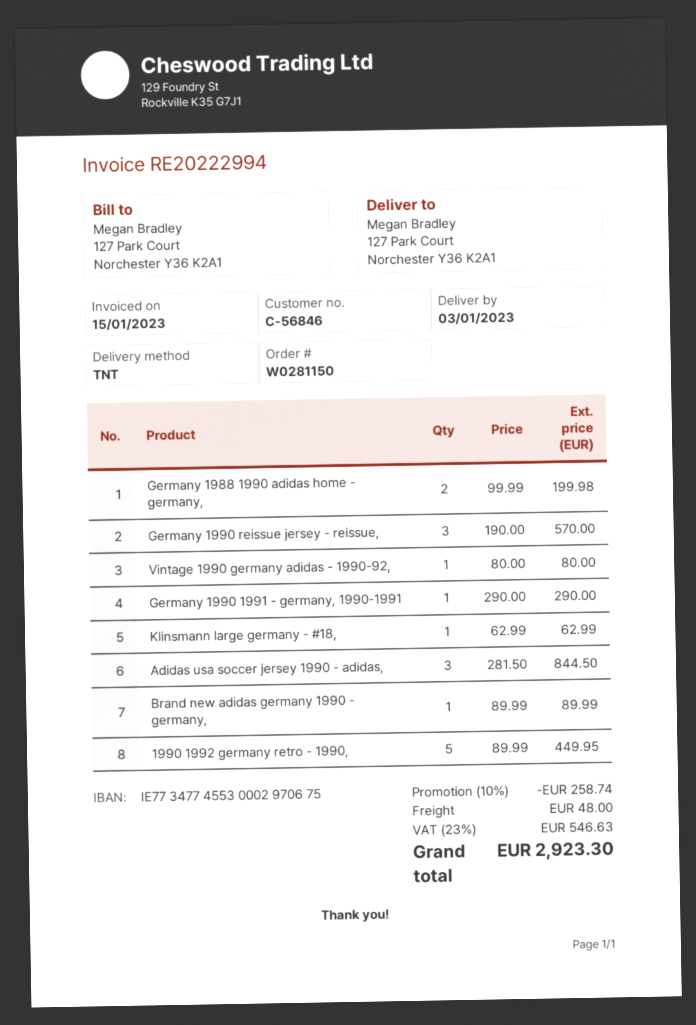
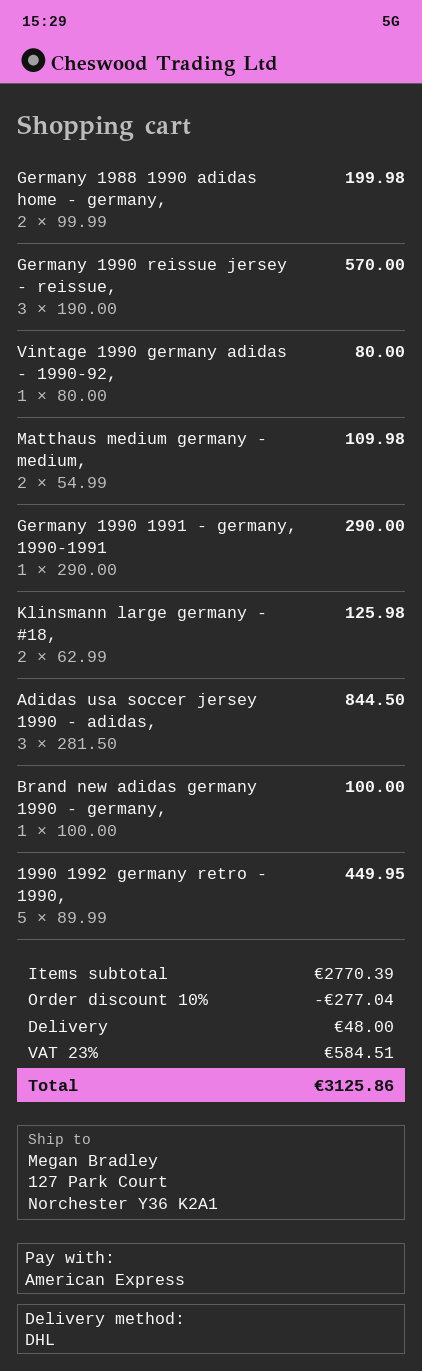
shipping method: TNT -> DHL
Klinsmann large germany - #18,: 1 x 62.99 = 62.99 -> 2 x 62.99 = 125.98
Brand new adidas germany 1990 - germany,: 1 x 89.99 = 89.99 -> 1 x 100.00 = 100.00
Matthaus medium germany - medium,: none -> 2 x 54.99 = 109.98
discount: 10% = 258.74 -> 10% = 277.04
tax: 23% = 546.63 -> 23% = 584.51
total: 2923.30 -> 3125.86

